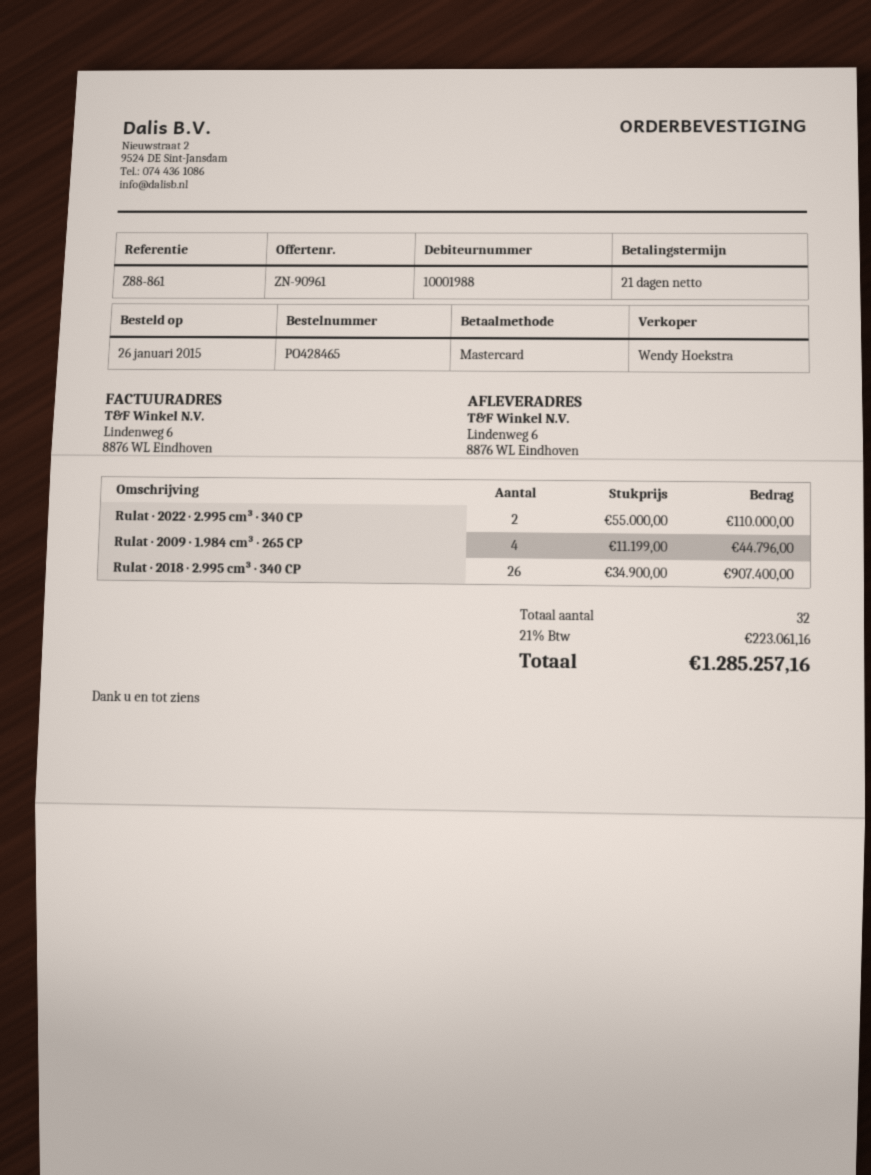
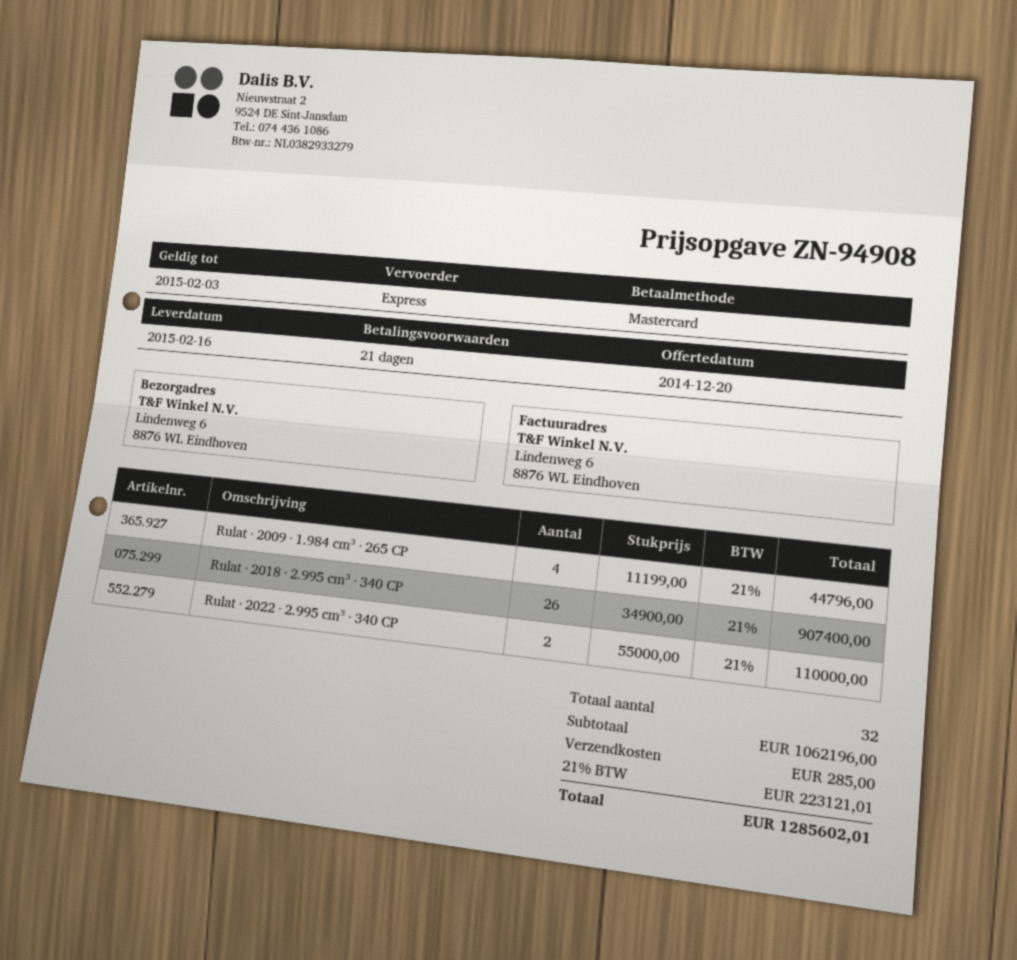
quote number: ZN-90961 -> ZN-94908
shipping: none -> 285.00
tax: 21% = 223061.16 -> 21% = 223121.01
total: 1285257.16 -> 1285602.01

